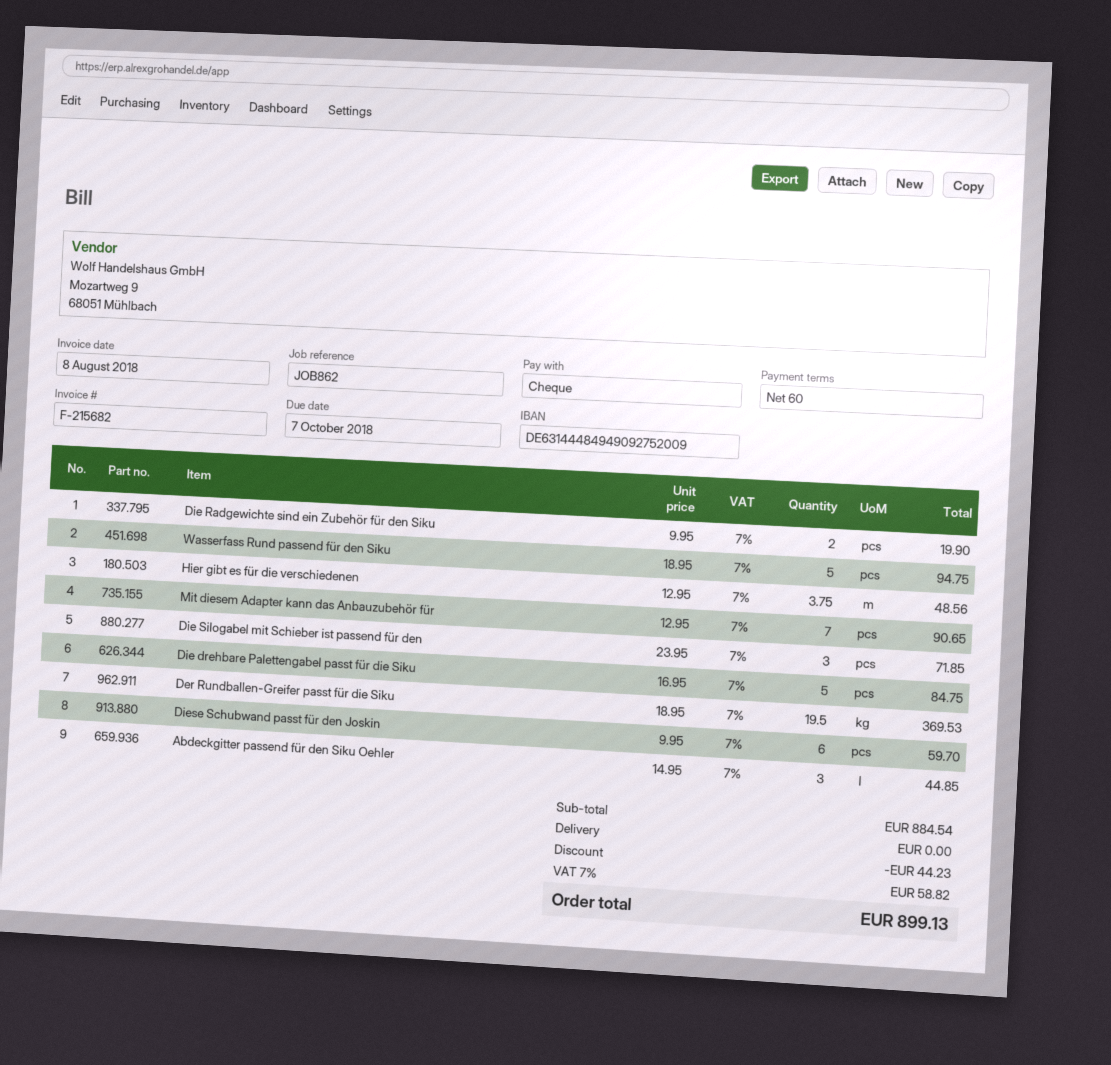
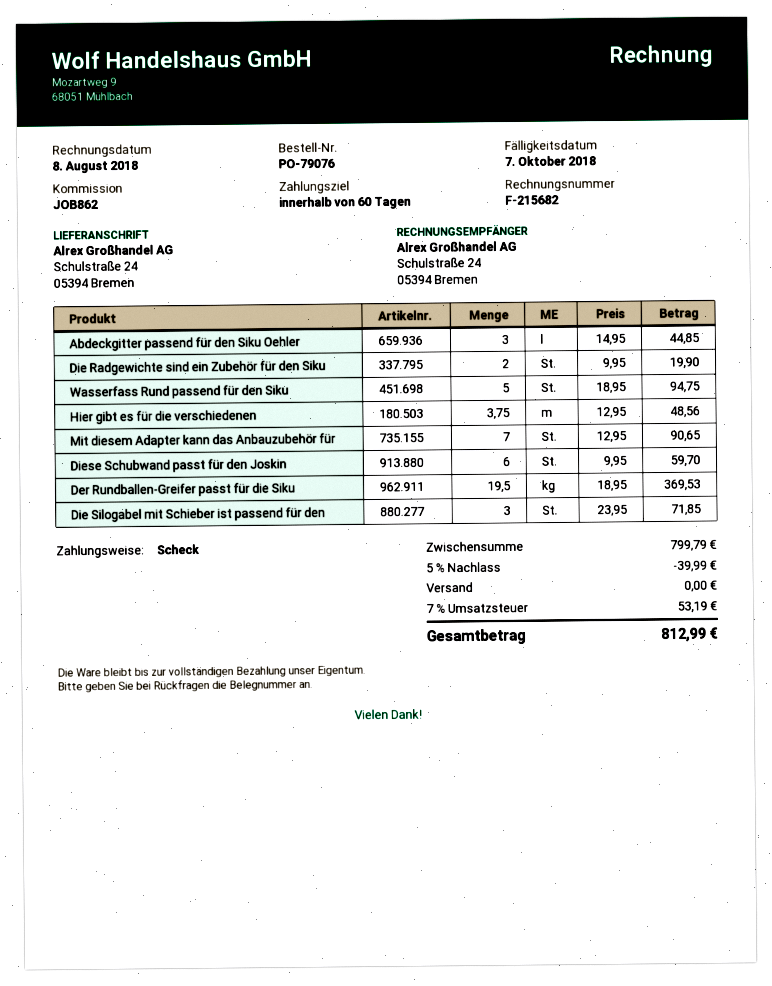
Die drehbare Palettengabel passt für die Siku: 5 x 16.95 = 84.75 -> none
subtotal: 884.54 -> 799.79
discount: 44.23 -> 39.99
tax: 7% = 58.82 -> 7% = 53.19
total: 899.13 -> 812.99

